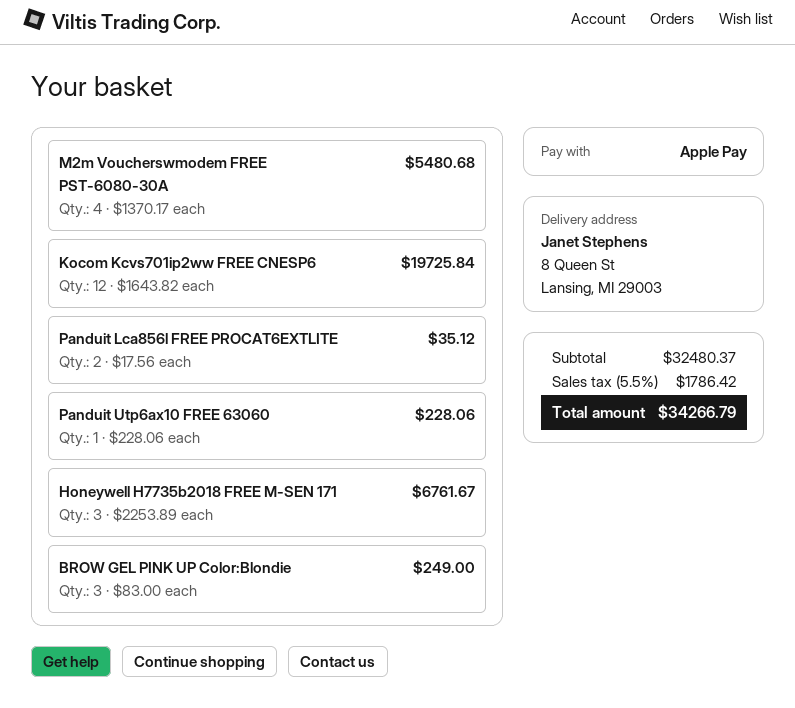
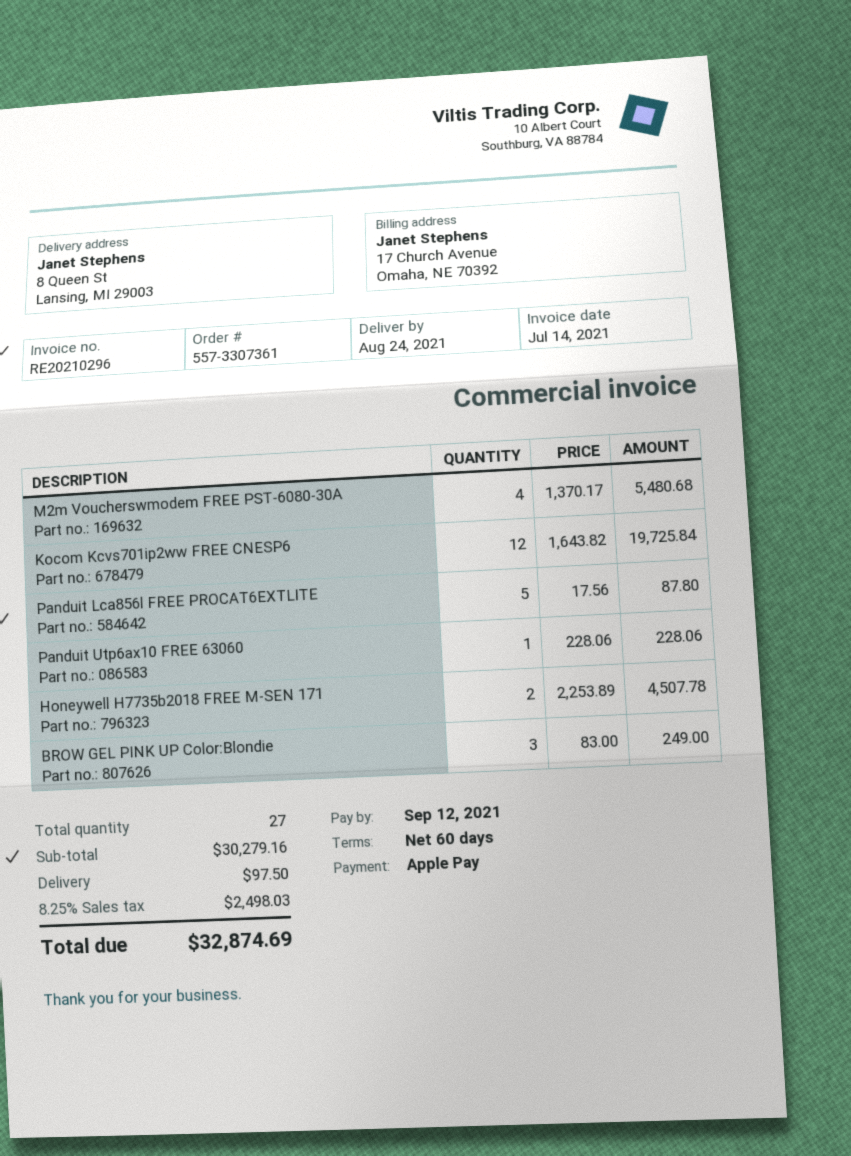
Panduit Lca856l FREE PROCAT6EXTLITE: 2 x 17.56 = 35.12 -> 5 x 17.56 = 87.80
Honeywell H7735b2018 FREE M-SEN 171: 3 x 2253.89 = 6761.67 -> 2 x 2253.89 = 4507.78
subtotal: 32480.37 -> 30279.16
shipping: none -> 97.50
tax: 5.5% = 1786.42 -> 8.25% = 2498.03
total: 34266.79 -> 32874.69

